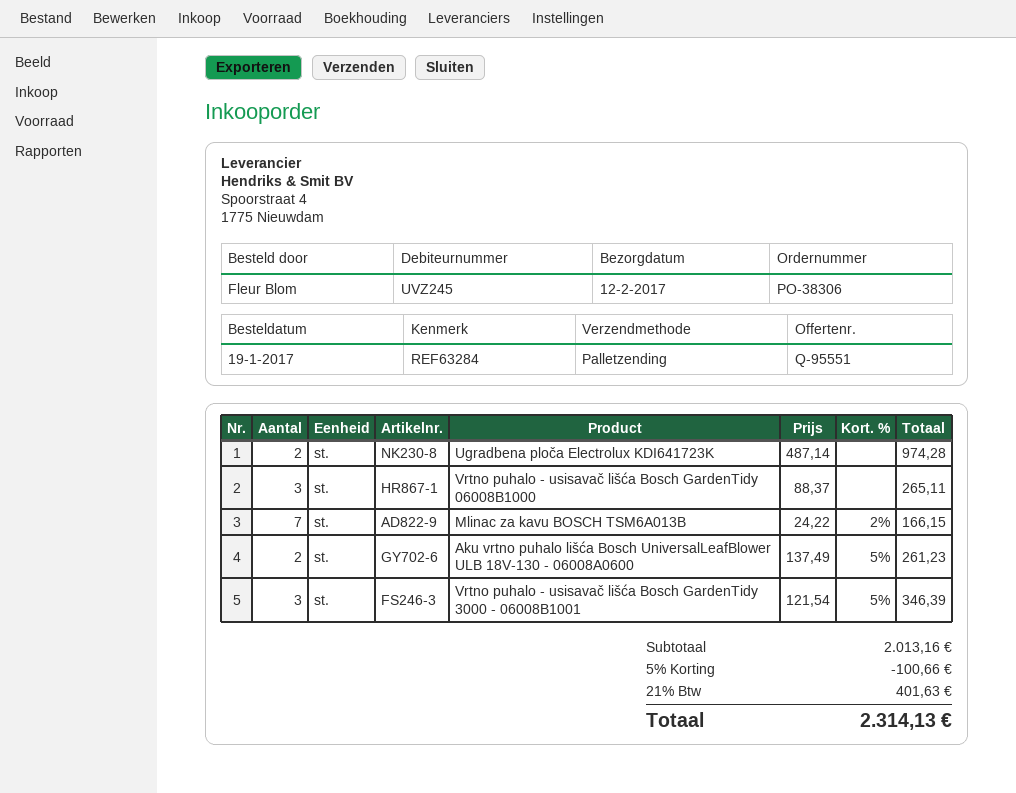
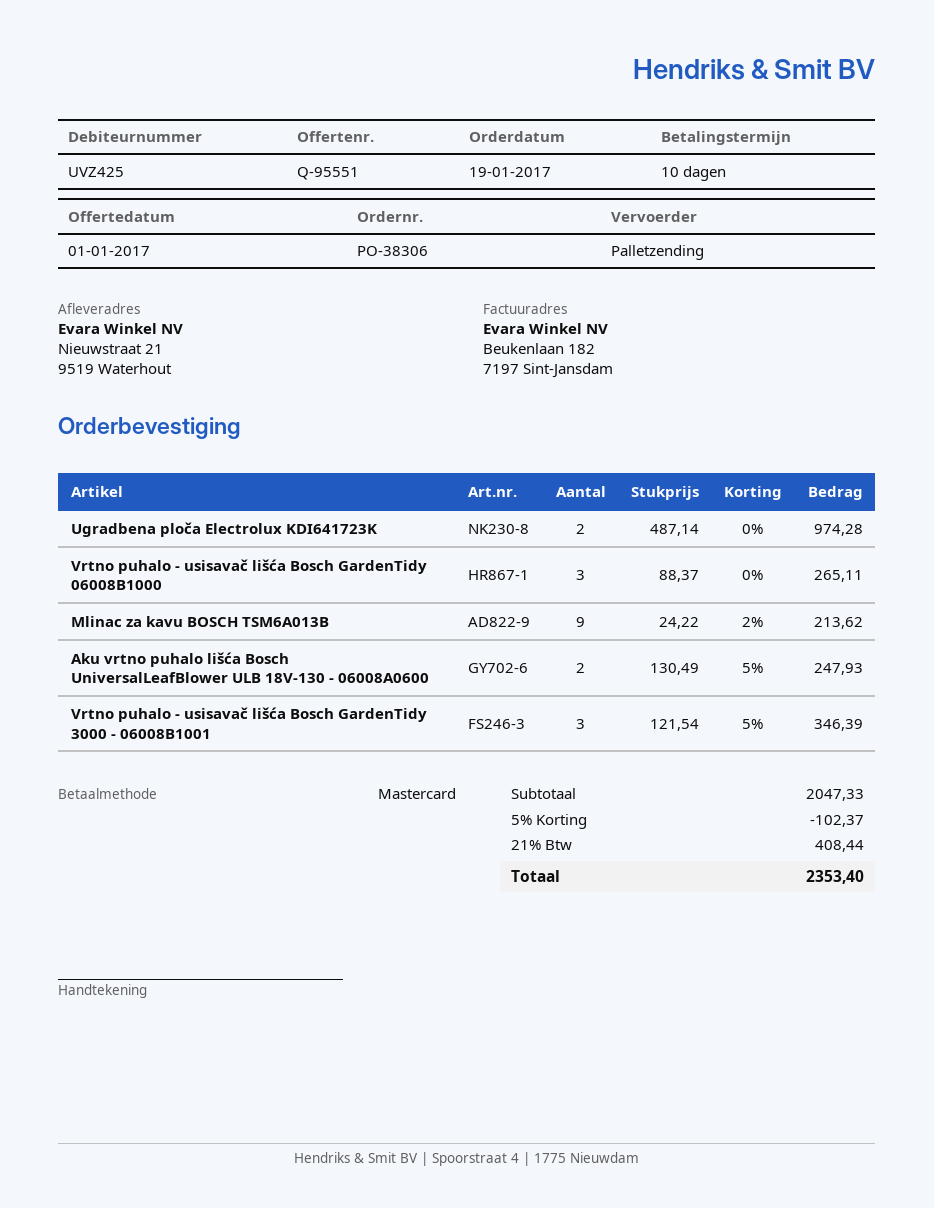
customer number: UVZ245 -> UVZ425
Mlinac za kavu BOSCH TSM6A013B: 7 x 24.22 - 2% = 166.15 -> 9 x 24.22 - 2% = 213.62
Aku vrtno puhalo lišća Bosch UniversalLeafBlower ULB 18V-130 - 06008A0600: 2 x 137.49 - 5% = 261.23 -> 2 x 130.49 - 5% = 247.93
subtotal: 2013.16 -> 2047.33
discount: 5% = 100.66 -> 5% = 102.37
tax: 21% = 401.63 -> 21% = 408.44
total: 2314.13 -> 2353.40

